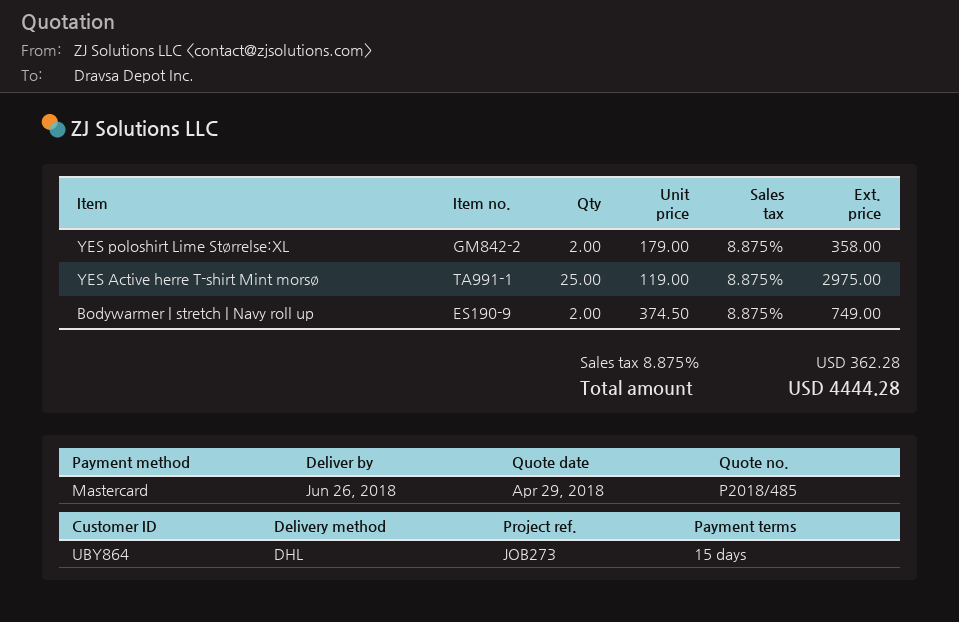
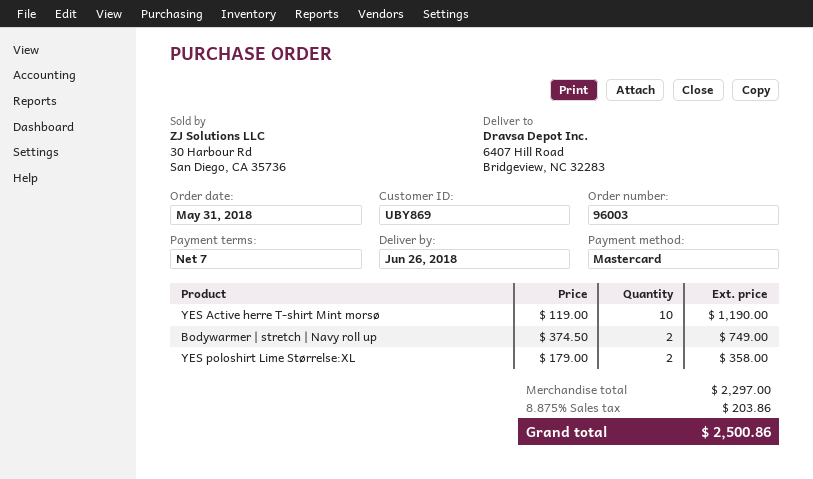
payment terms: 15 days -> 7 days
customer number: UBY864 -> UBY869
YES Active herre T-shirt Mint morsø: 25 x 119.00 = 2975.00 -> 10 x 119.00 = 1190.00
tax: 8.875% = 362.28 -> 8.875% = 203.86
total: 4444.28 -> 2500.86

